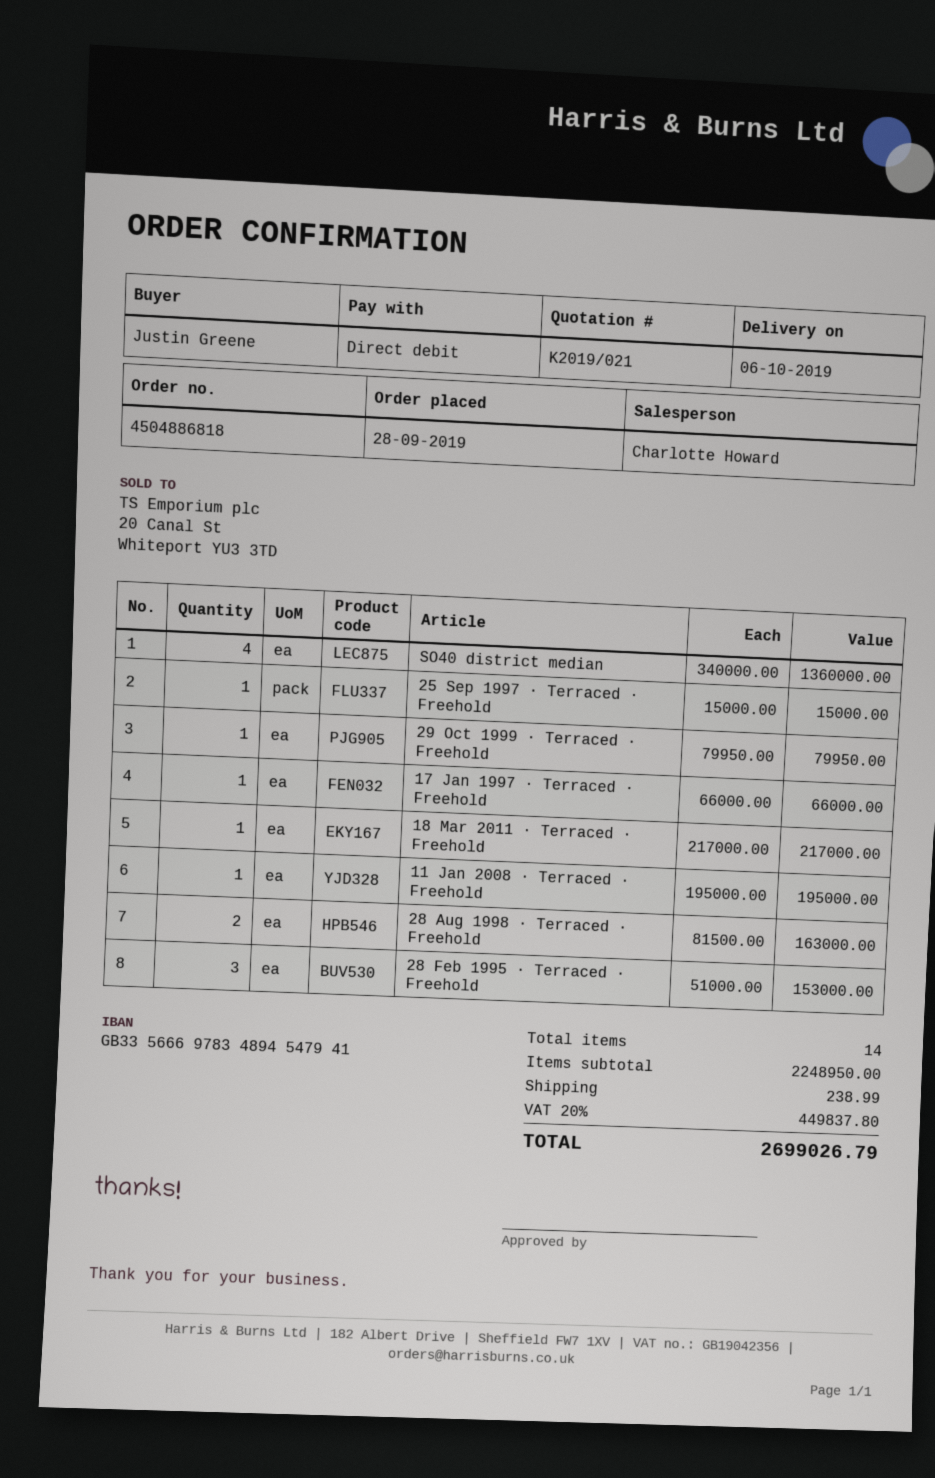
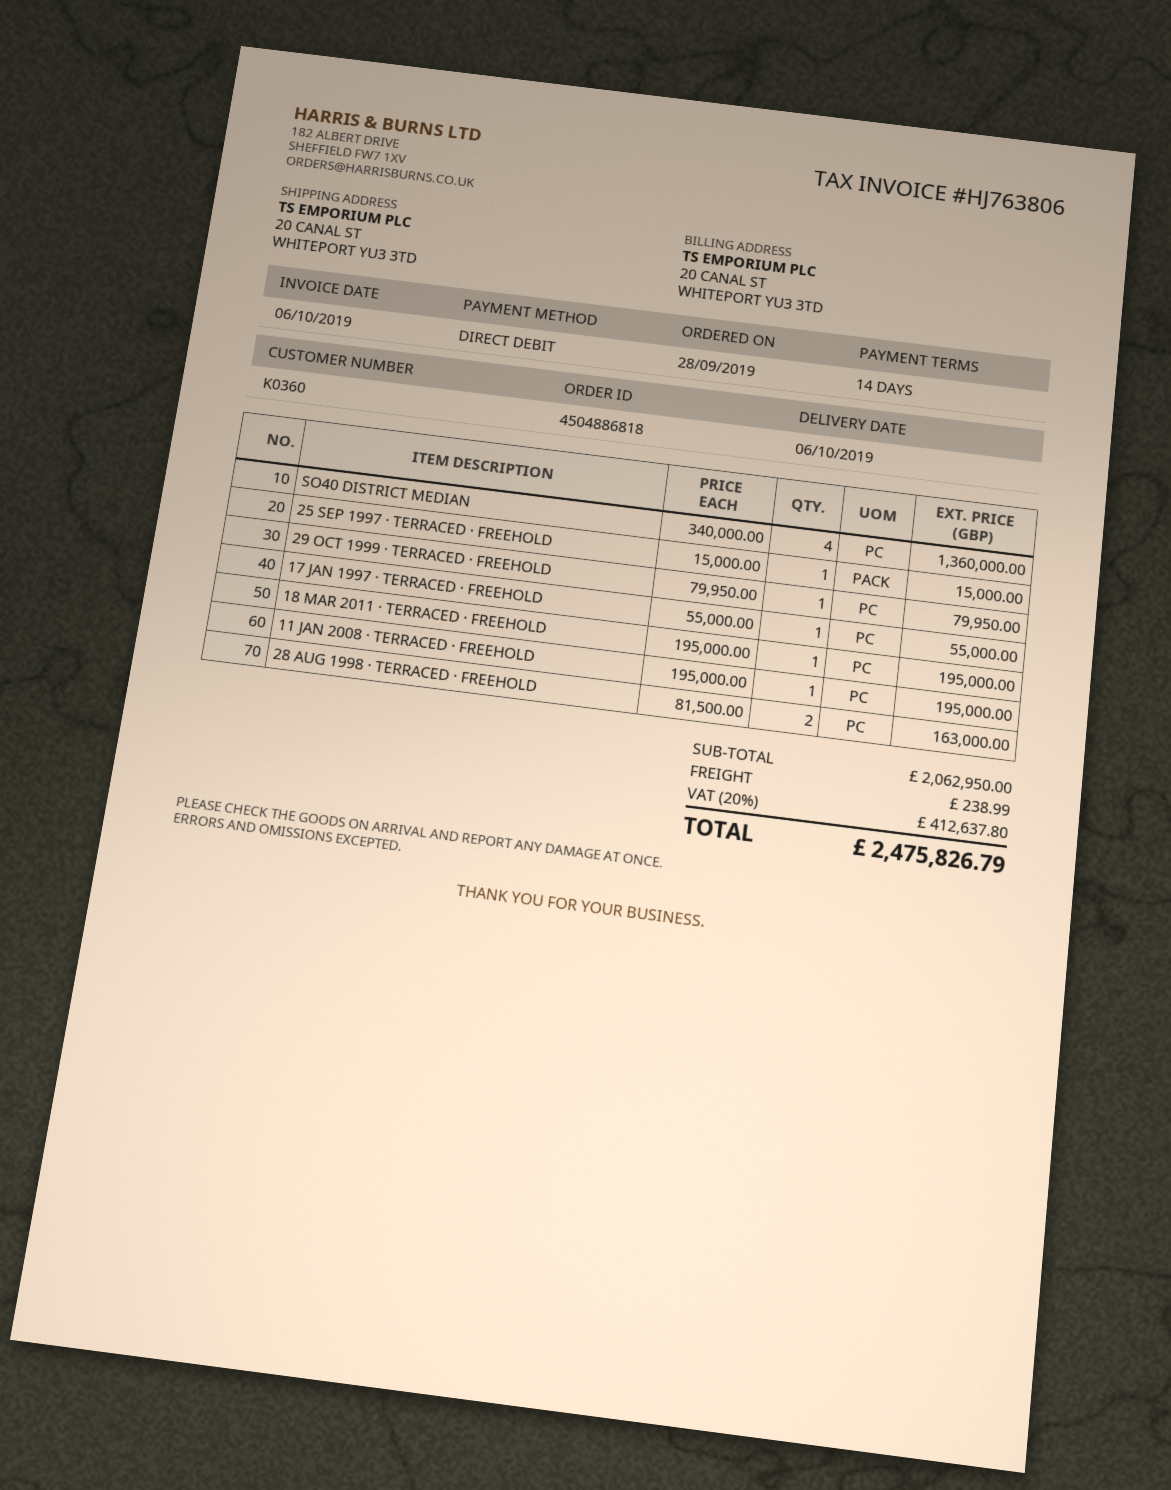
17 Jan 1997 · Terraced · Freehold: 1 x 66000.00 = 66000.00 -> 1 x 55000.00 = 55000.00
18 Mar 2011 · Terraced · Freehold: 1 x 217000.00 = 217000.00 -> 1 x 195000.00 = 195000.00
28 Feb 1995 · Terraced · Freehold: 3 x 51000.00 = 153000.00 -> none
subtotal: 2248950.00 -> 2062950.00
tax: 20% = 449837.80 -> 20% = 412637.80
total: 2699026.79 -> 2475826.79

